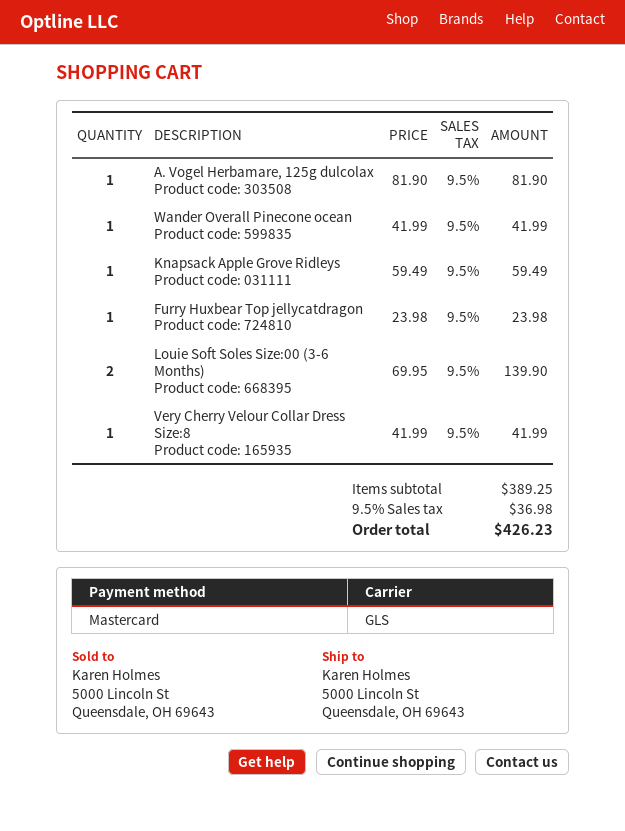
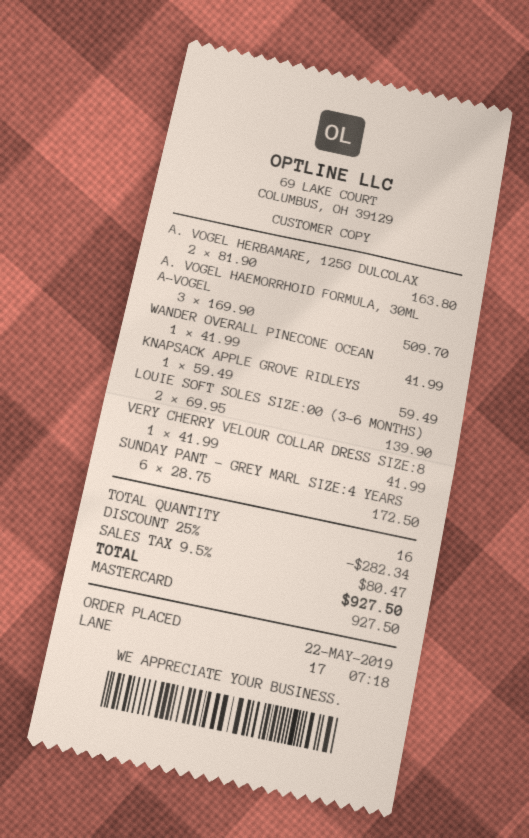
A. Vogel Herbamare, 125g dulcolax: 1 x 81.90 = 81.90 -> 2 x 81.90 = 163.80
Furry Huxbear Top jellycatdragon: 1 x 23.98 = 23.98 -> none
A. VOGEL HAEMORRHOID FORMULA, 30ML A-VOGEL: none -> 3 x 169.90 = 509.70
SUNDAY PANT - GREY MARL SIZE:4 YEARS: none -> 6 x 28.75 = 172.50
discount: none -> 25% = 282.34
tax: 9.5% = 36.98 -> 9.5% = 80.47
total: 426.23 -> 927.50

